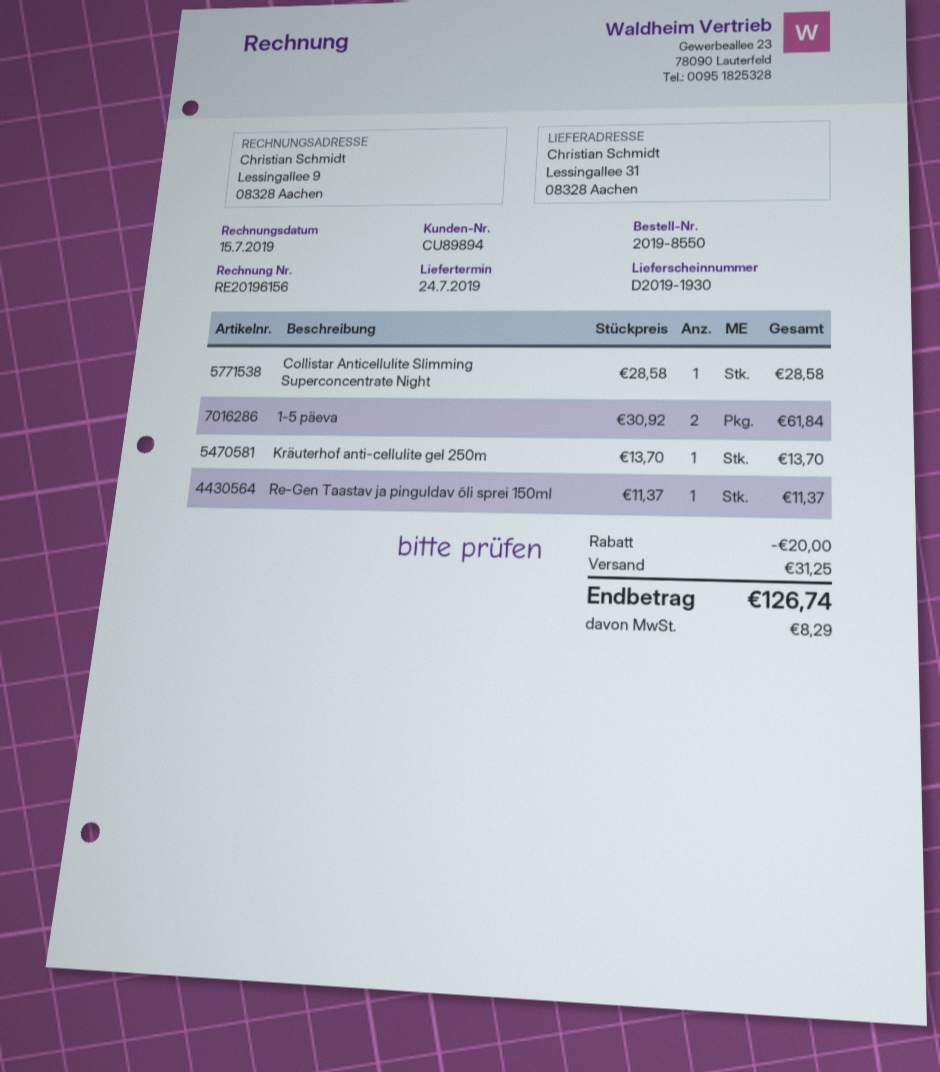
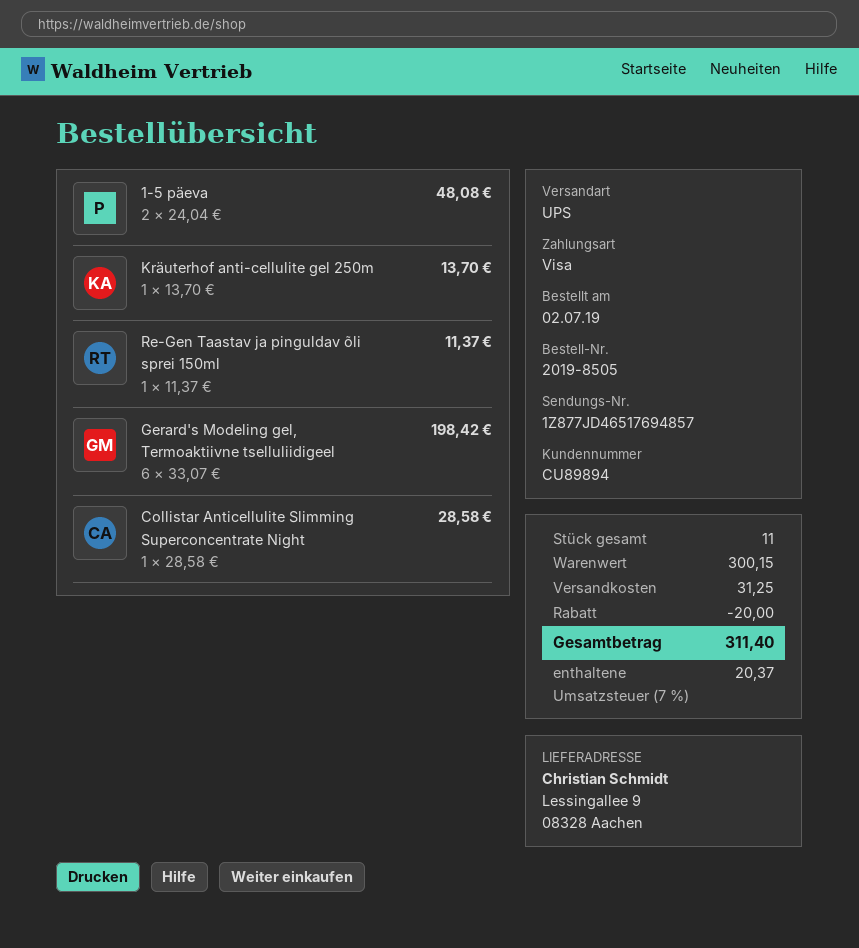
order number: 2019-8550 -> 2019-8505
ship to: Lessingallee 31, 08328 Aachen -> Lessingallee 9, 08328 Aachen
1-5 päeva: 2 x 30.92 = 61.84 -> 2 x 24.04 = 48.08
Gerard's Modeling gel, Termoaktiivne tselluliidigeel: none -> 6 x 33.07 = 198.42
tax: 8.29 -> 20.37
total: 126.74 -> 311.40

